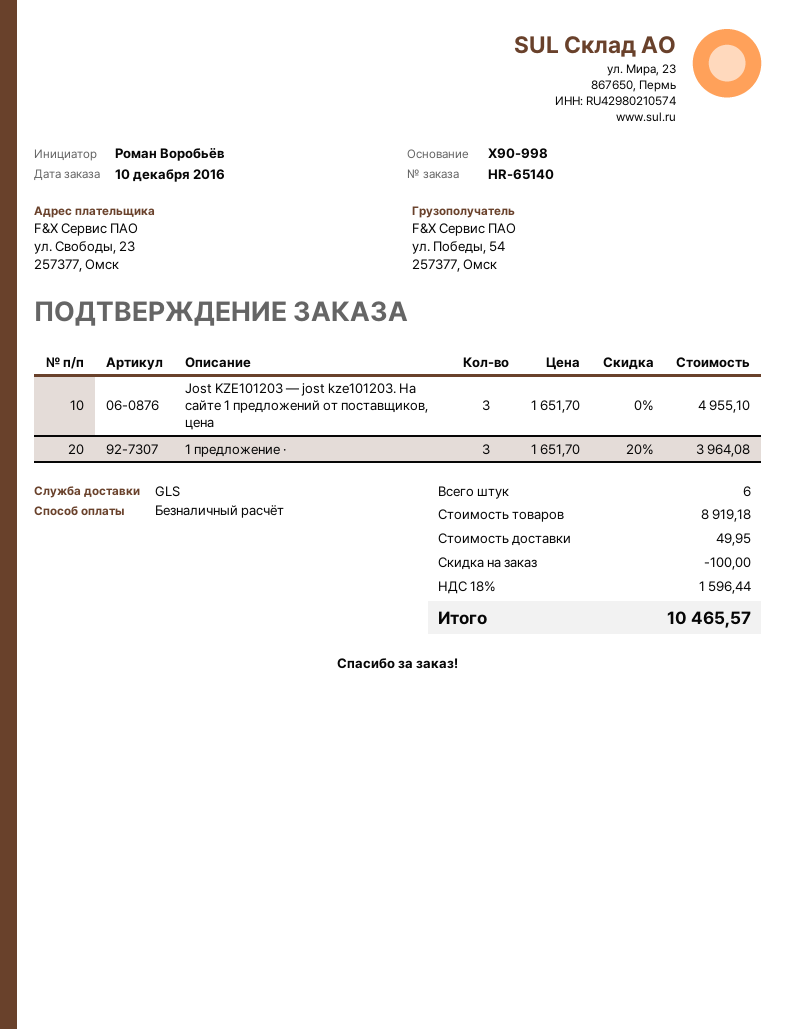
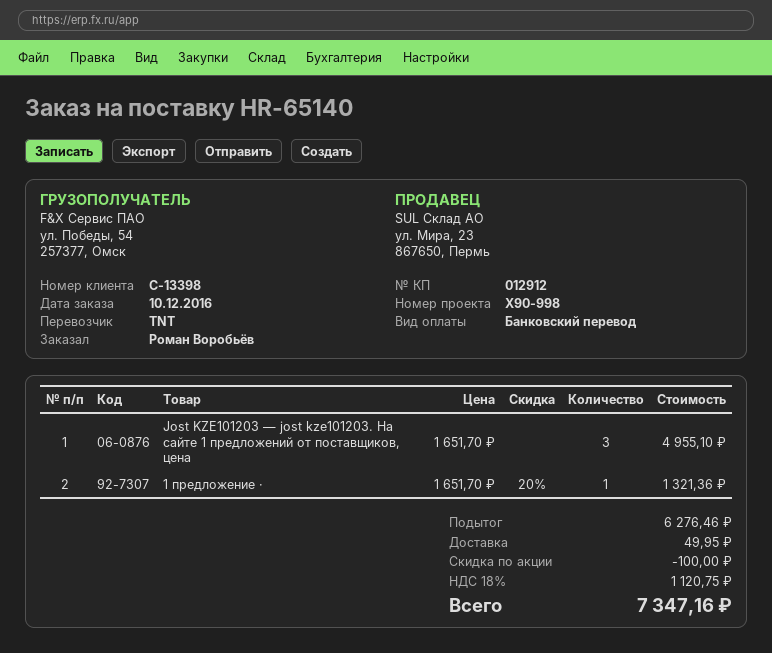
shipping method: GLS -> TNT
1 предложение ·: 3 x 1651.70 - 20% = 3964.08 -> 1 x 1651.70 - 20% = 1321.36
subtotal: 8919.18 -> 6276.46
tax: 18% = 1596.44 -> 18% = 1120.75
total: 10465.57 -> 7347.16

